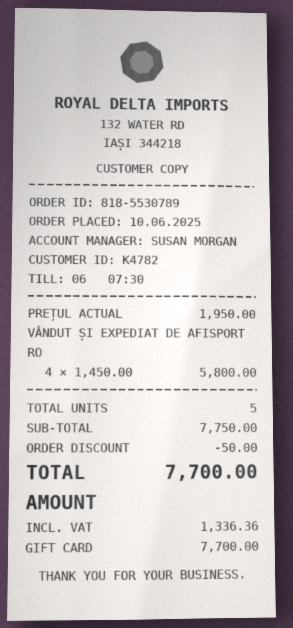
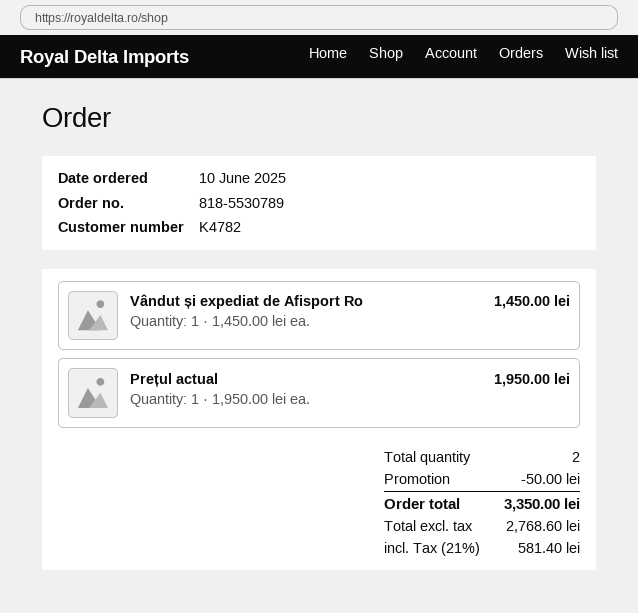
VÂNDUT ȘI EXPEDIAT DE AFISPORT RO: 4 x 1450.00 = 5800.00 -> 1 x 1450.00 = 1450.00
total quantity: 5 -> 2
tax: 1336.36 -> 581.40
total: 7700.00 -> 3350.00

